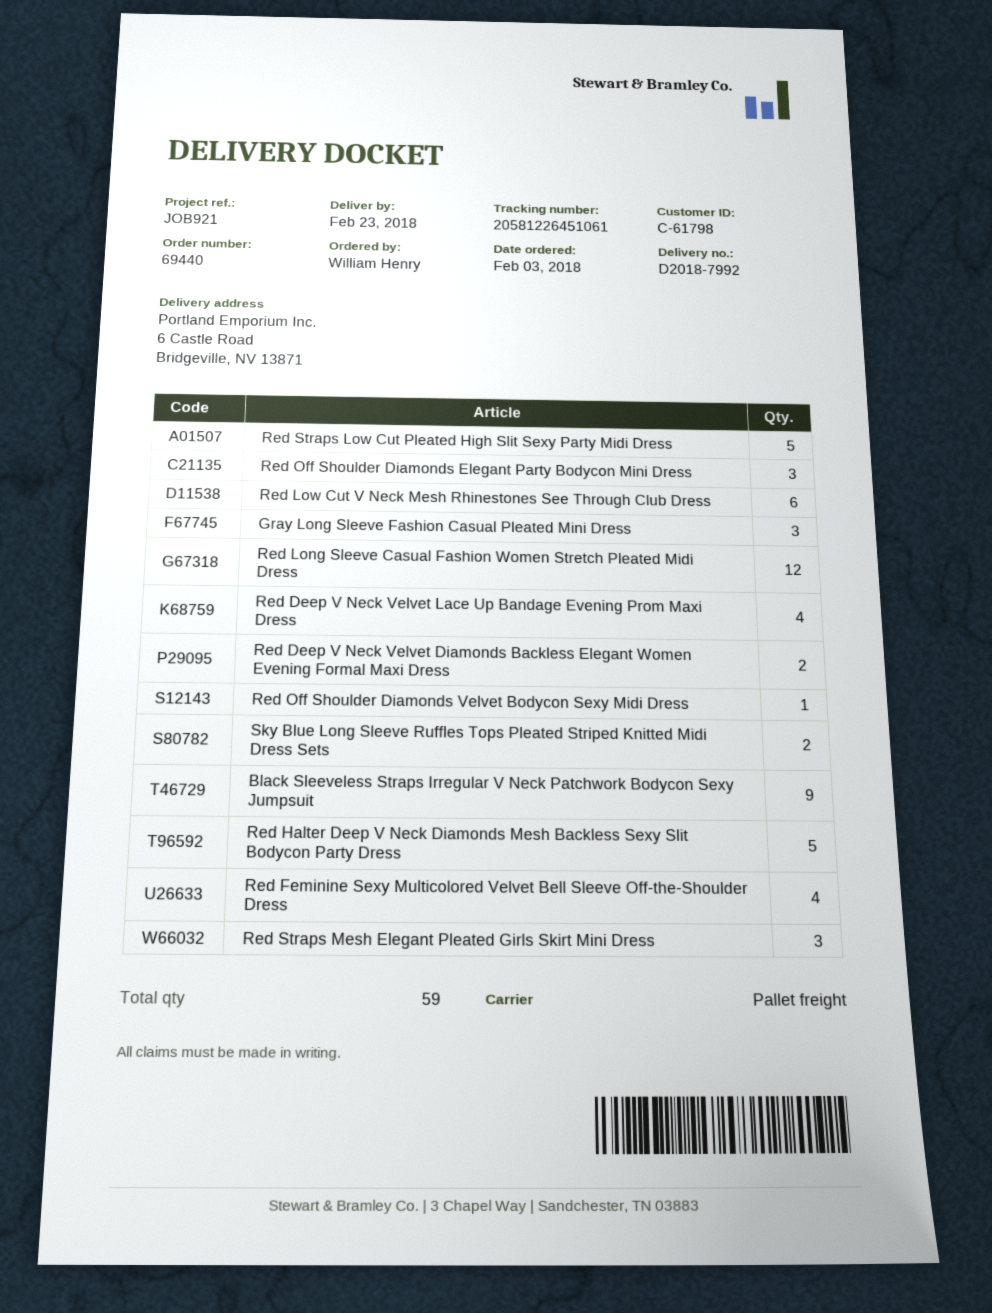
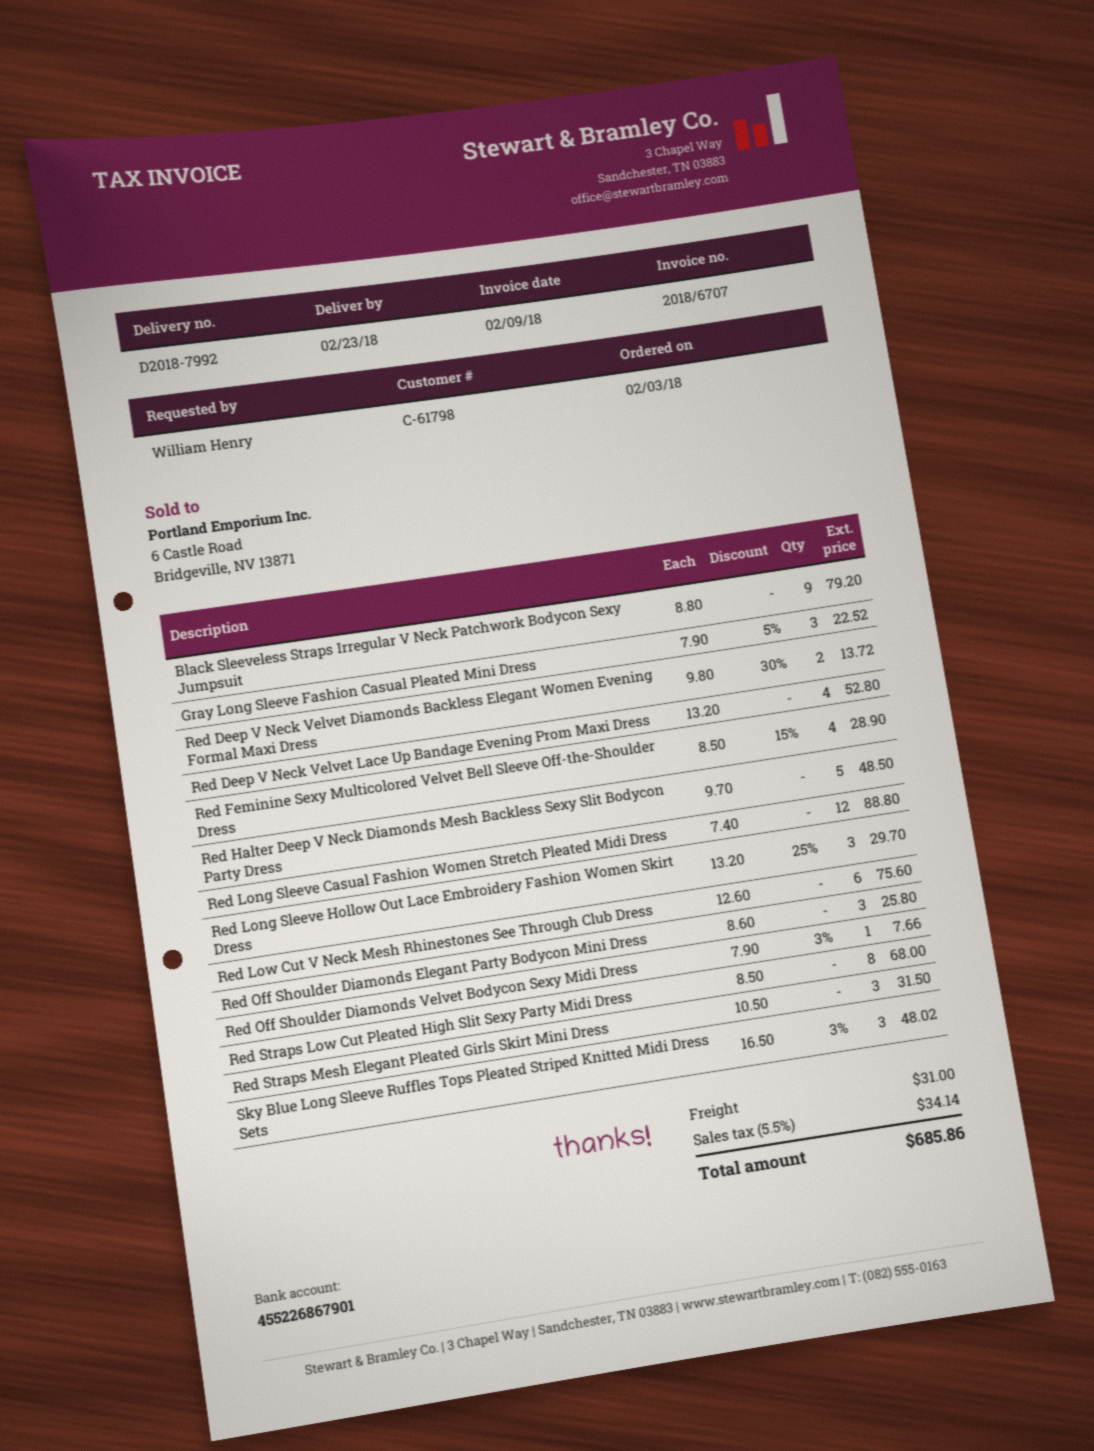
Red Straps Low Cut Pleated High Slit Sexy Party Midi Dress: 5 -> 8
Sky Blue Long Sleeve Ruffles Tops Pleated Striped Knitted Midi Dress Sets: 2 -> 3
Red Long Sleeve Hollow Out Lace Embroidery Fashion Women Skirt Dress: none -> 3

